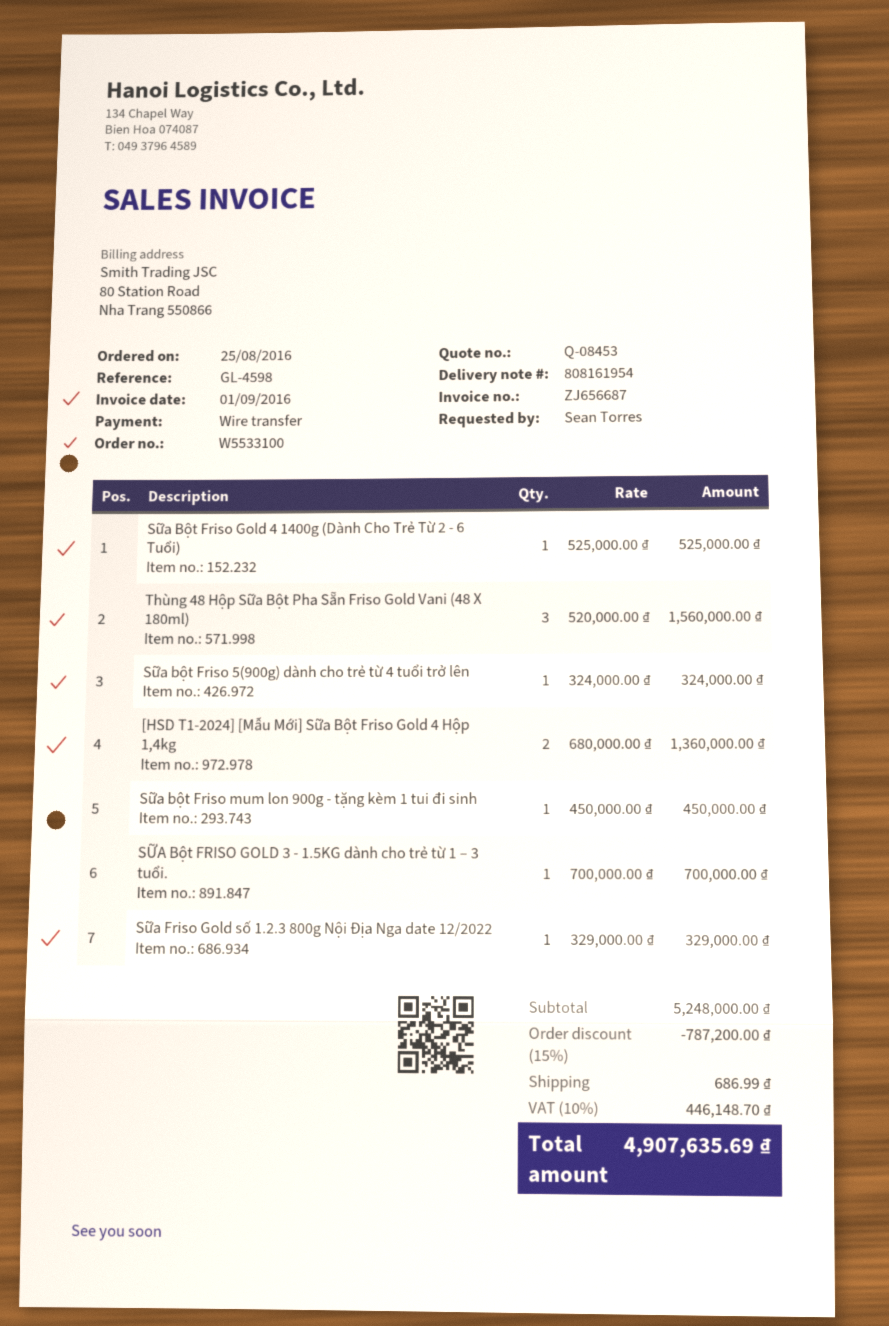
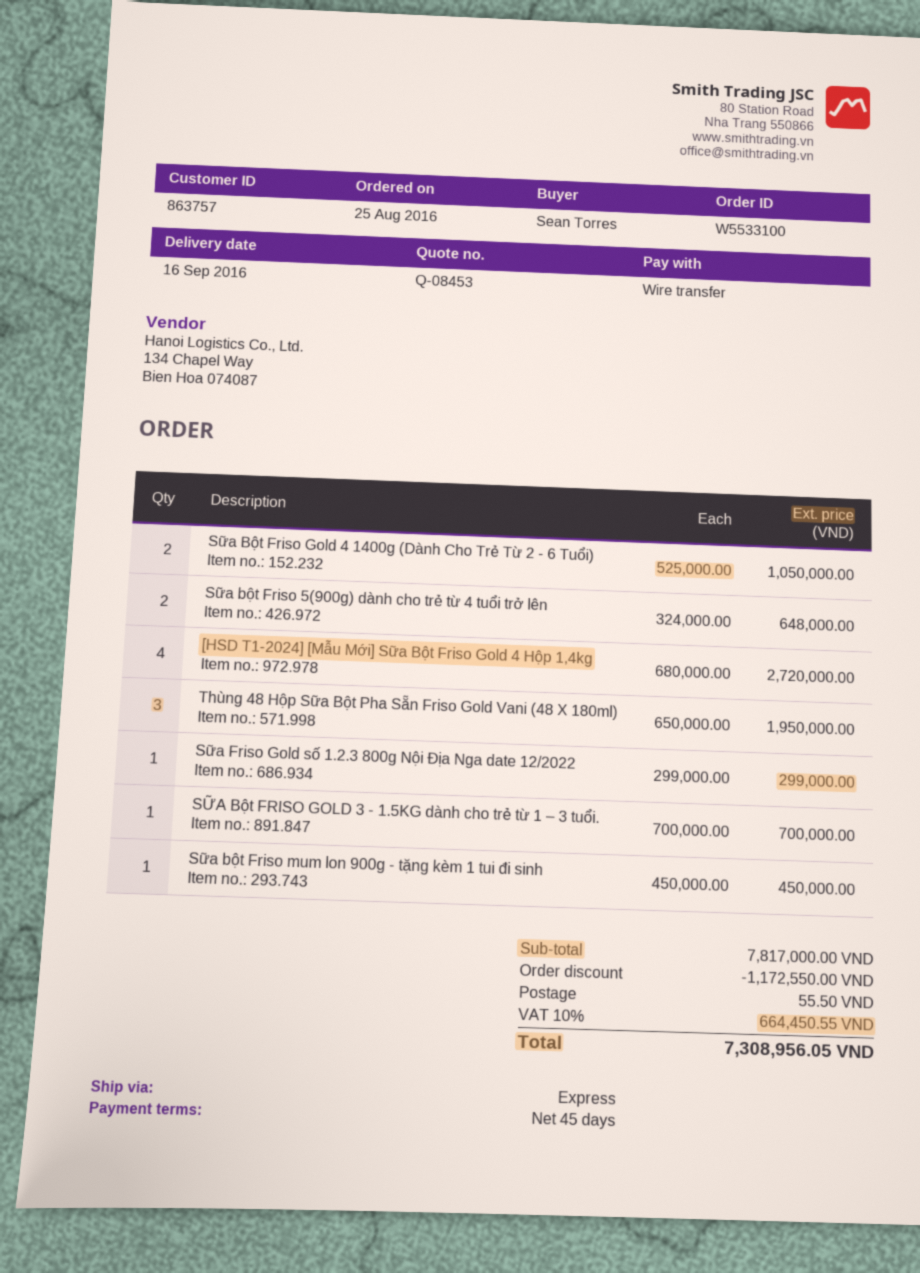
Sữa Bột Friso Gold 4 1400g (Dành Cho Trẻ Từ 2 - 6 Tuổi): 1 x 525000.00 = 525000.00 -> 2 x 525000.00 = 1050000.00
Thùng 48 Hộp Sữa Bột Pha Sẵn Friso Gold Vani (48 X 180ml): 3 x 520000.00 = 1560000.00 -> 3 x 650000.00 = 1950000.00
Sữa bột Friso 5(900g) dành cho trẻ từ 4 tuổi trở lên: 1 x 324000.00 = 324000.00 -> 2 x 324000.00 = 648000.00
[HSD T1-2024] [Mẫu Mới] Sữa Bột Friso Gold 4 Hộp 1,4kg: 2 x 680000.00 = 1360000.00 -> 4 x 680000.00 = 2720000.00
Sữa Friso Gold số 1.2.3 800g Nội Địa Nga date 12/2022: 1 x 329000.00 = 329000.00 -> 1 x 299000.00 = 299000.00
subtotal: 5248000.00 -> 7817000.00
discount: 787200.00 -> 1172550.00
shipping: 686.99 -> 55.50
tax: 10% = 446148.70 -> 10% = 664450.55
total: 4907635.69 -> 7308956.05

